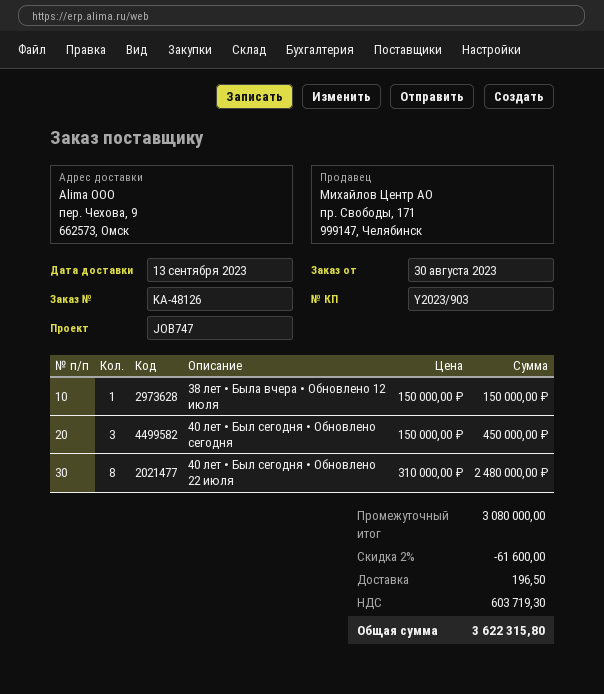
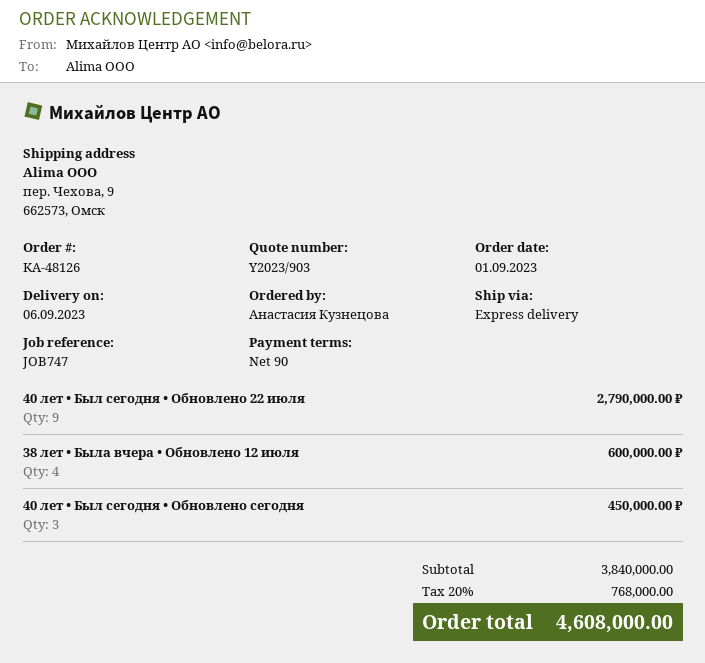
order date: 2023-08-30 -> 2023-09-01
delivery date: 2023-09-13 -> 2023-09-06
38 лет • Была вчера • Обновлено 12 июля: 1 for 150000.00 -> 4 for 600000.00
40 лет • Был сегодня • Обновлено 22 июля: 8 for 2480000.00 -> 9 for 2790000.00
subtotal: 3080000.00 -> 3840000.00
discount: 2% = 61600.00 -> none
shipping: 196.50 -> none
tax: 603719.30 -> 768000.00
total: 3622315.80 -> 4608000.00

